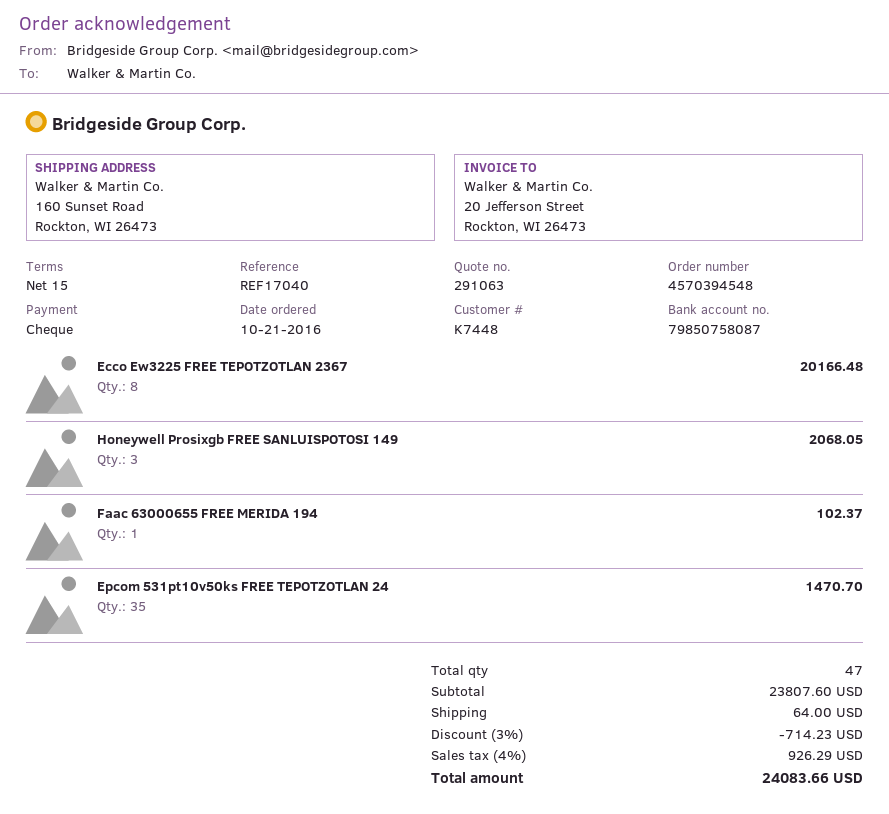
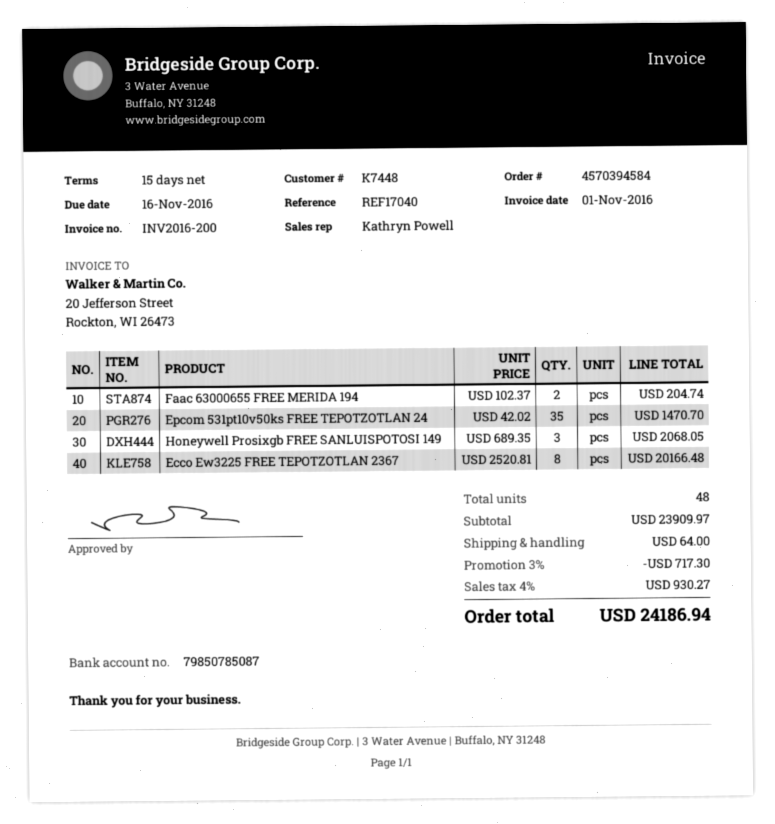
order number: 4570394548 -> 4570394584
bank account: 79850758087 -> 79850785087
Faac 63000655 FREE MERIDA 194: 1 for 102.37 -> 2 for 204.74
total quantity: 47 -> 48
subtotal: 23807.60 -> 23909.97
discount: 3% = 714.23 -> 3% = 717.30
tax: 4% = 926.29 -> 4% = 930.27
total: 24083.66 -> 24186.94

